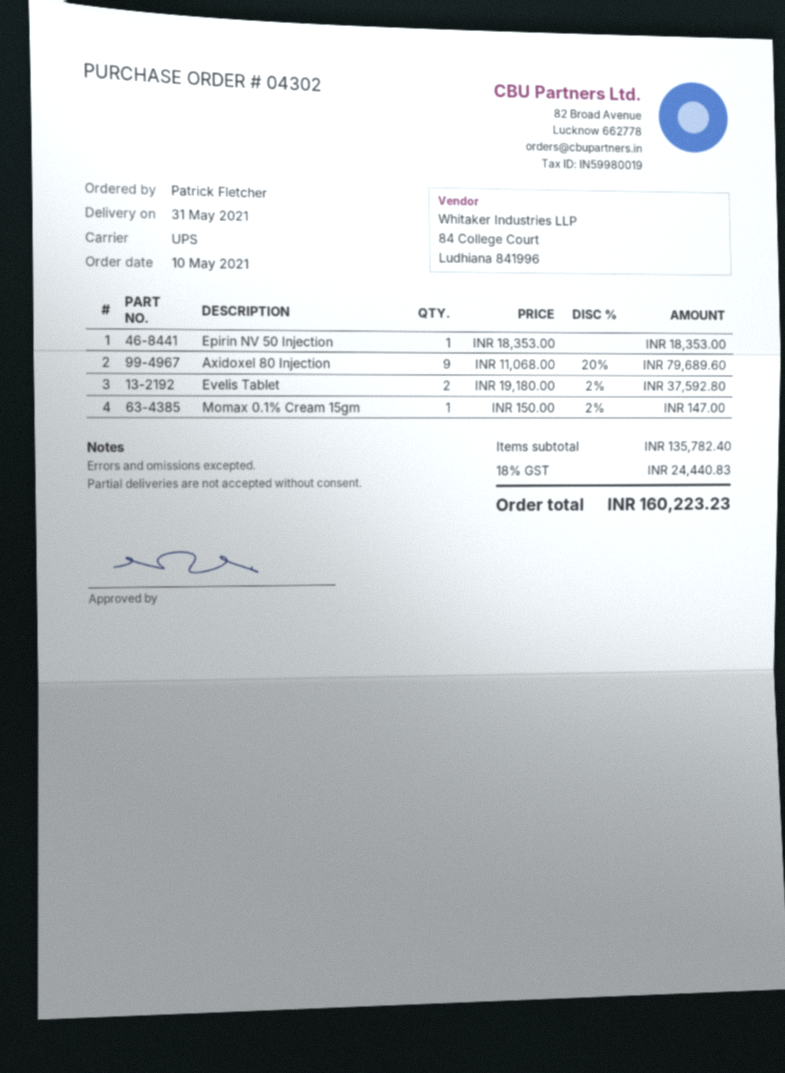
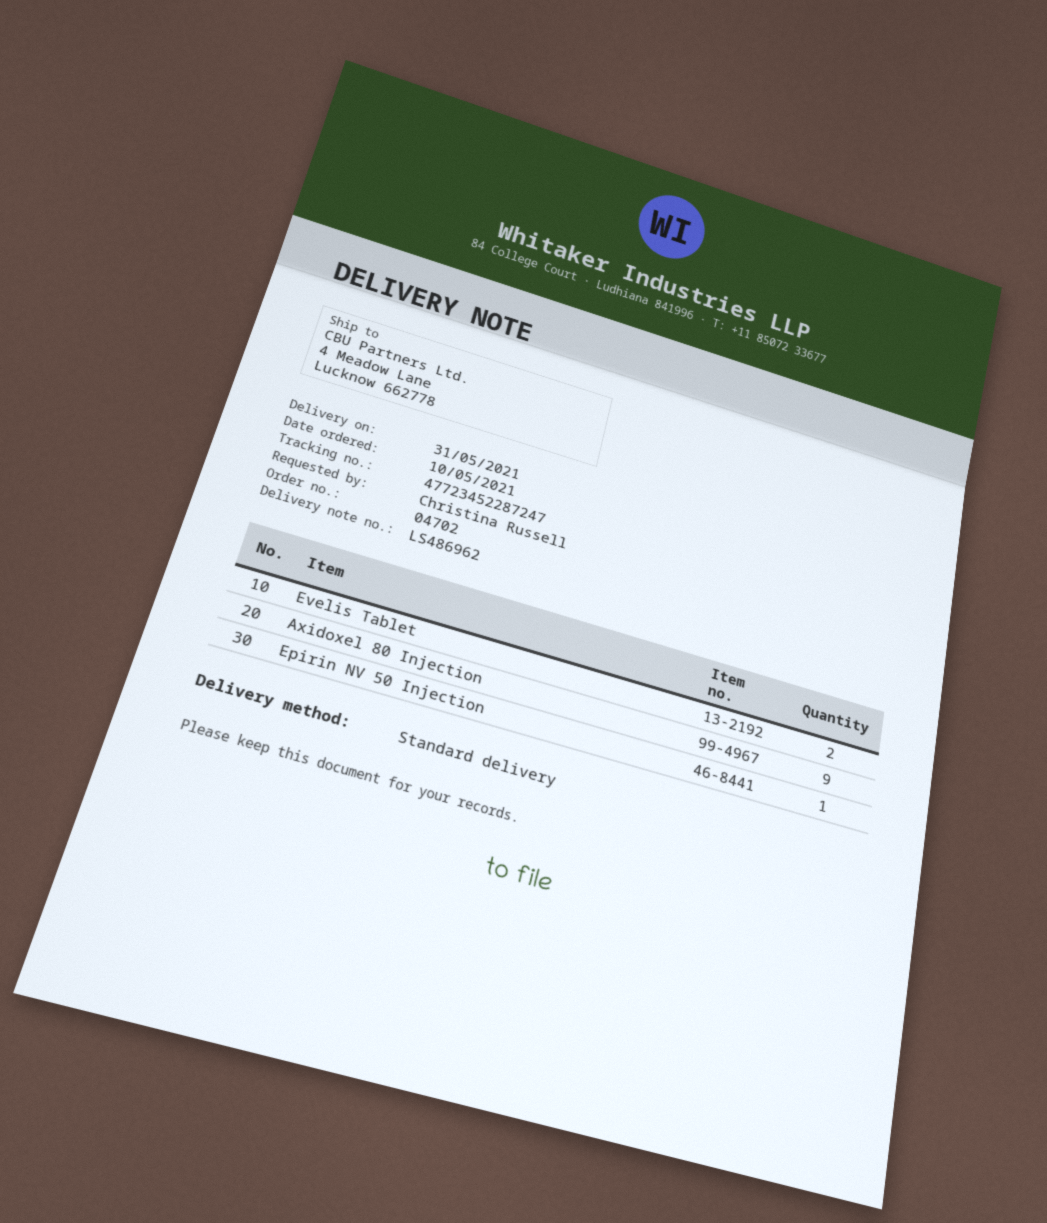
order number: 04302 -> 04702
ordered by: Patrick Fletcher -> Christina Russell
shipping method: UPS -> standard
Momax 0.1% Cream 15gm: 1 -> none

